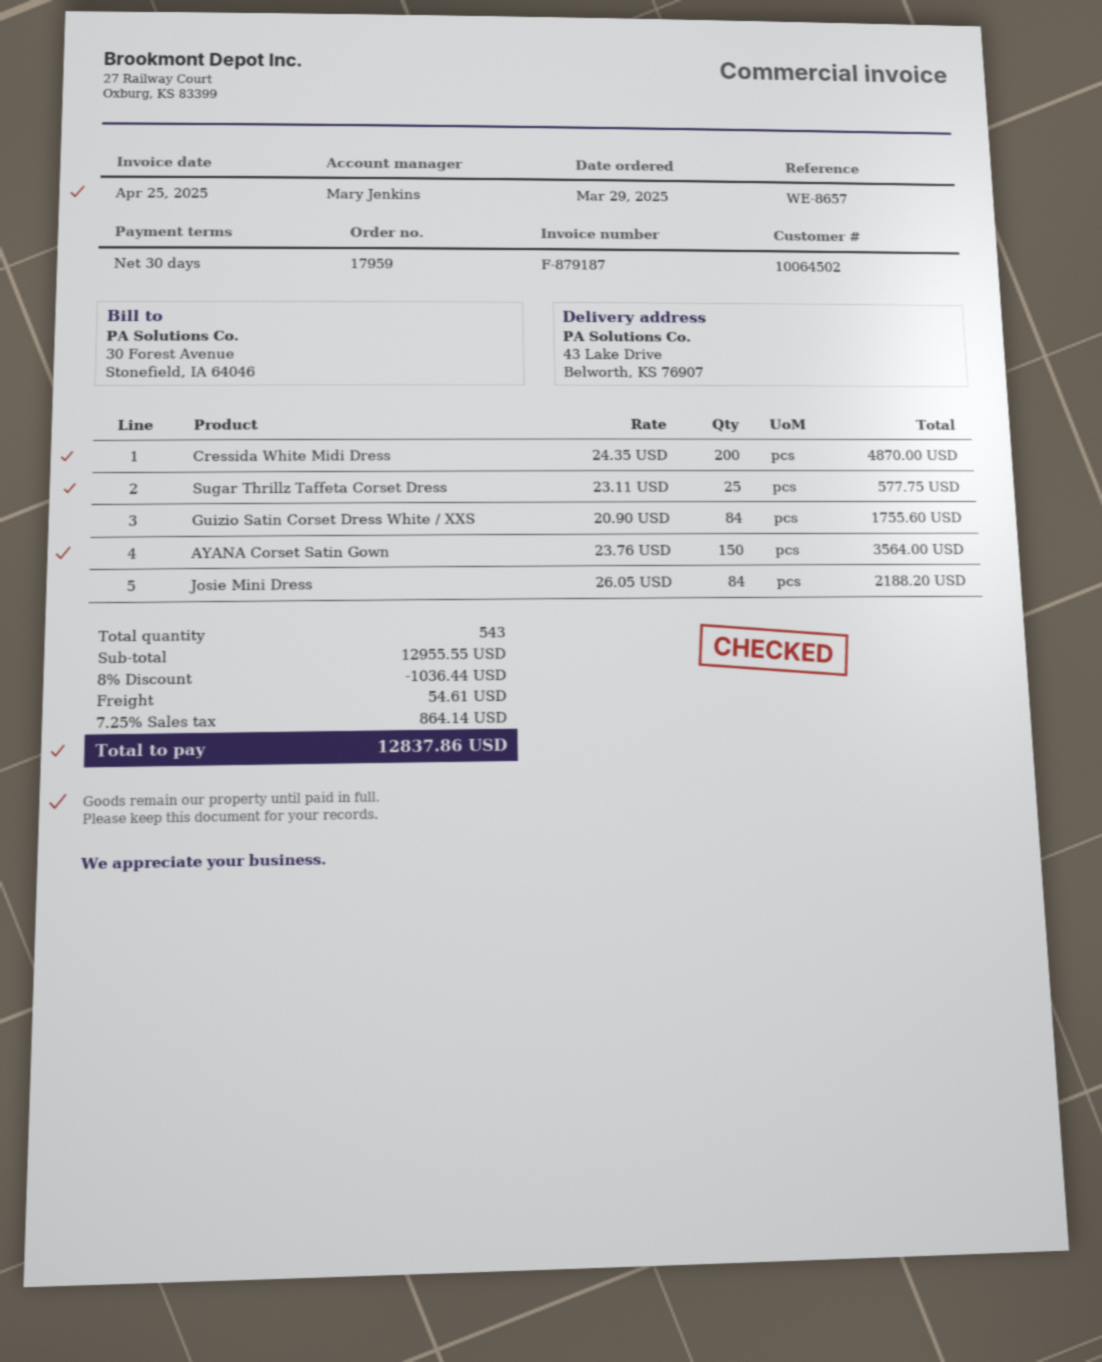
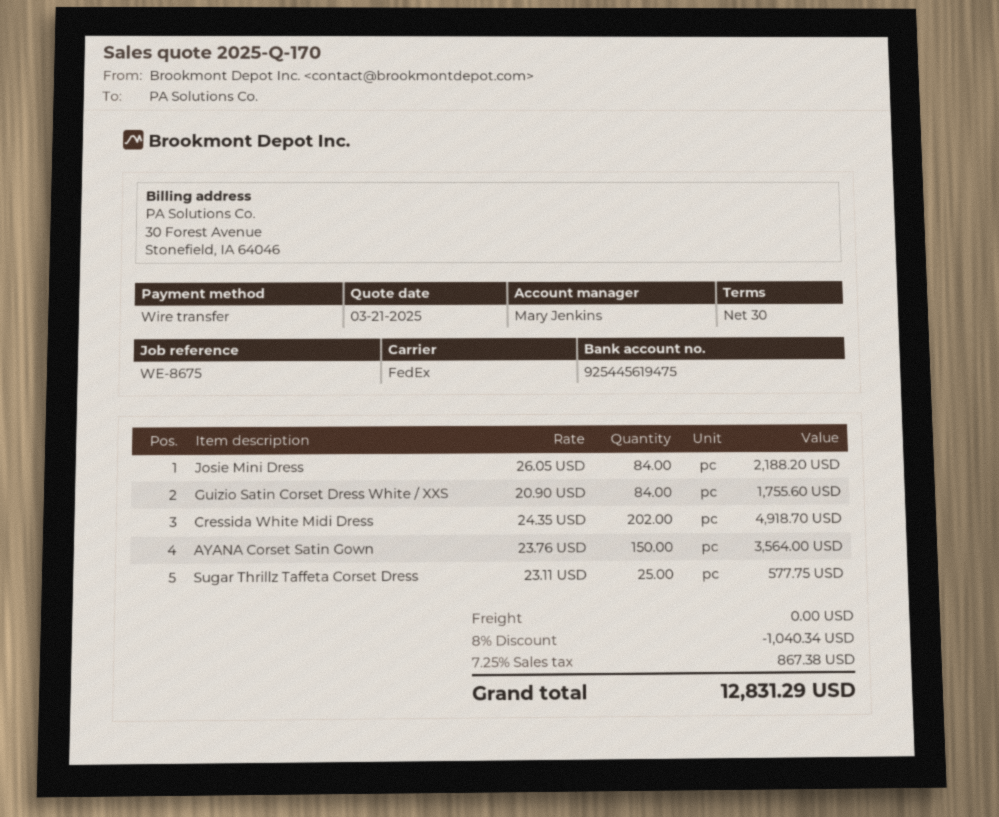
reference: WE-8657 -> WE-8675
Cressida White Midi Dress: 200 x 24.35 = 4870.00 -> 202 x 24.35 = 4918.70
discount: 8% = 1036.44 -> 8% = 1040.34
shipping: 54.61 -> 0.00
tax: 7.25% = 864.14 -> 7.25% = 867.38
total: 12837.86 -> 12831.29

